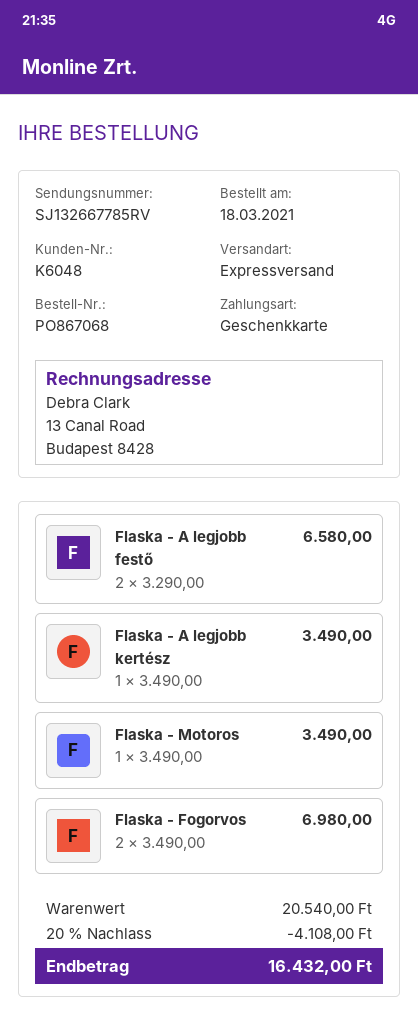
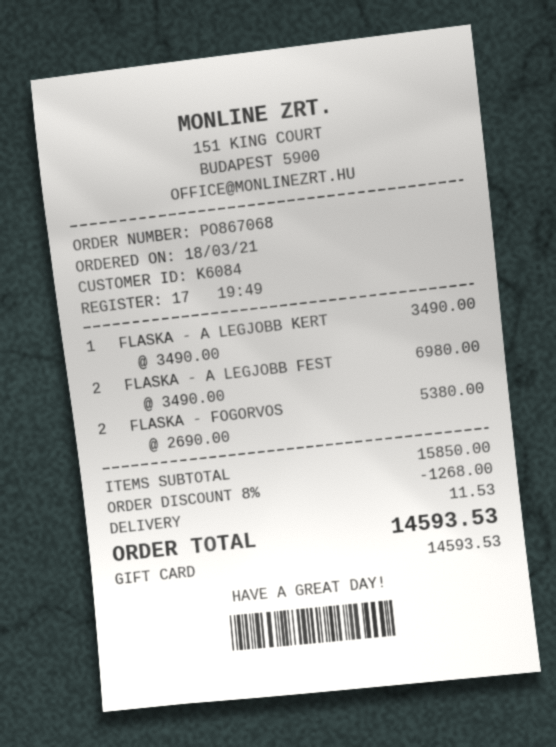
customer number: K6048 -> K6084
Flaska - A legjobb festő: 2 x 3290.00 = 6580.00 -> 2 x 3490.00 = 6980.00
Flaska - Motoros: 1 x 3490.00 = 3490.00 -> none
Flaska - Fogorvos: 2 x 3490.00 = 6980.00 -> 2 x 2690.00 = 5380.00
subtotal: 20540.00 -> 15850.00
discount: 20% = 4108.00 -> 8% = 1268.00
shipping: none -> 11.53
total: 16432.00 -> 14593.53

